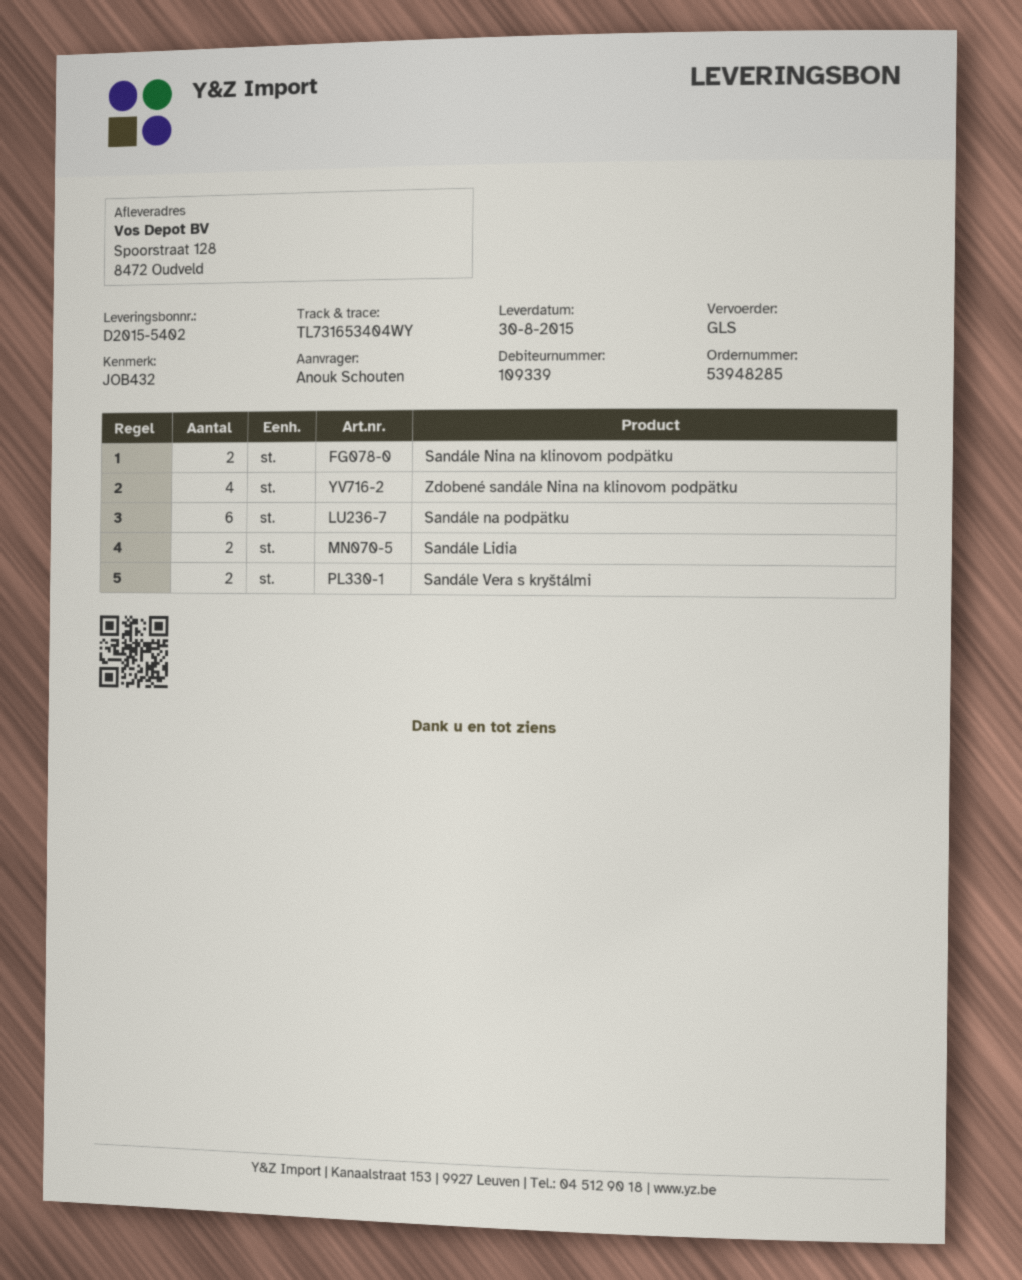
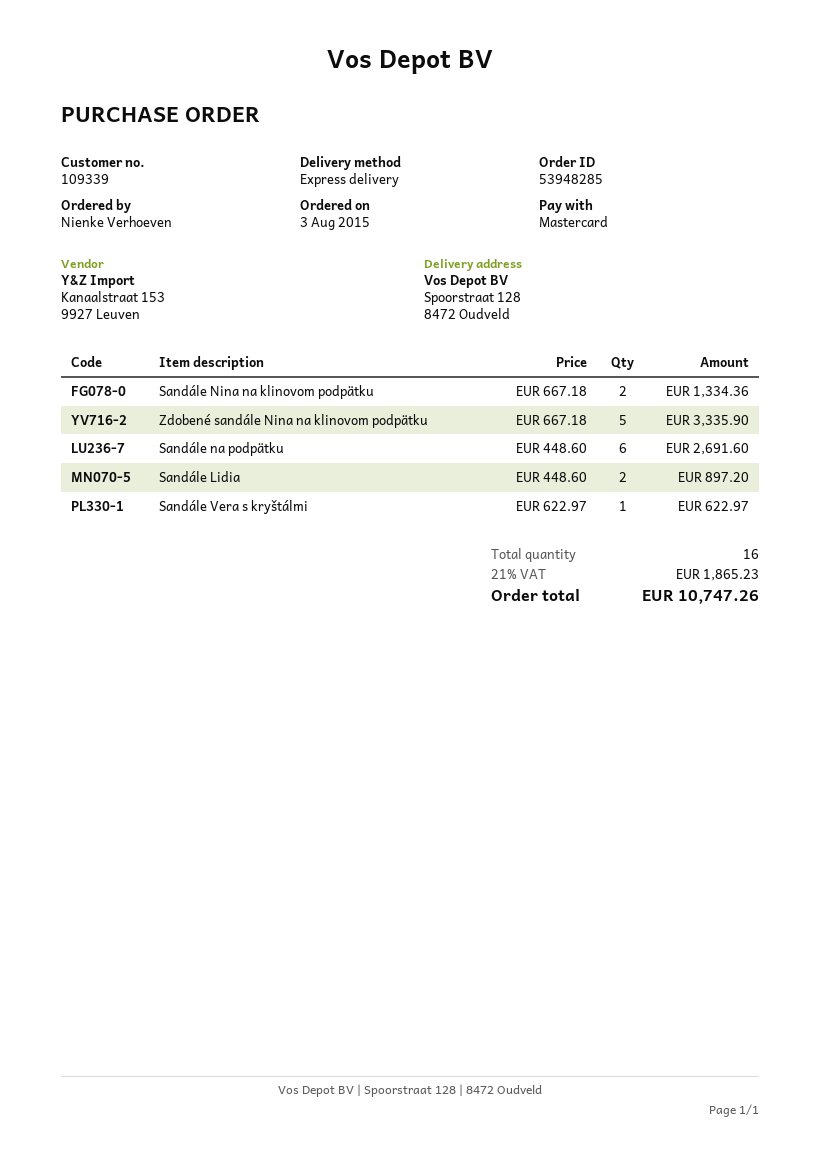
ordered by: Anouk Schouten -> Nienke Verhoeven
shipping method: GLS -> express
Zdobené sandále Nina na klinovom podpätku: 4 -> 5
Sandále Vera s kryštálmi: 2 -> 1

